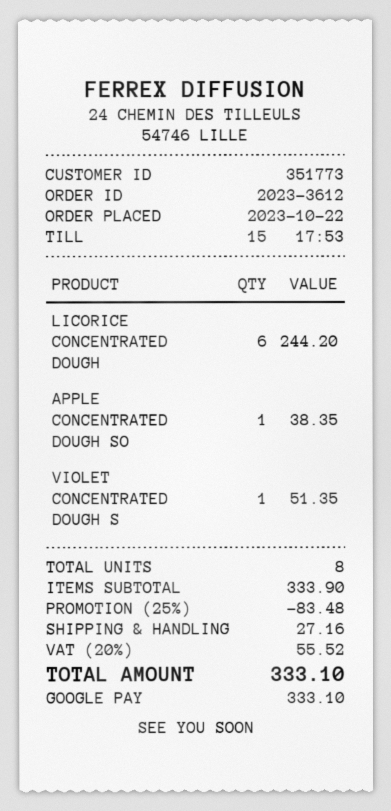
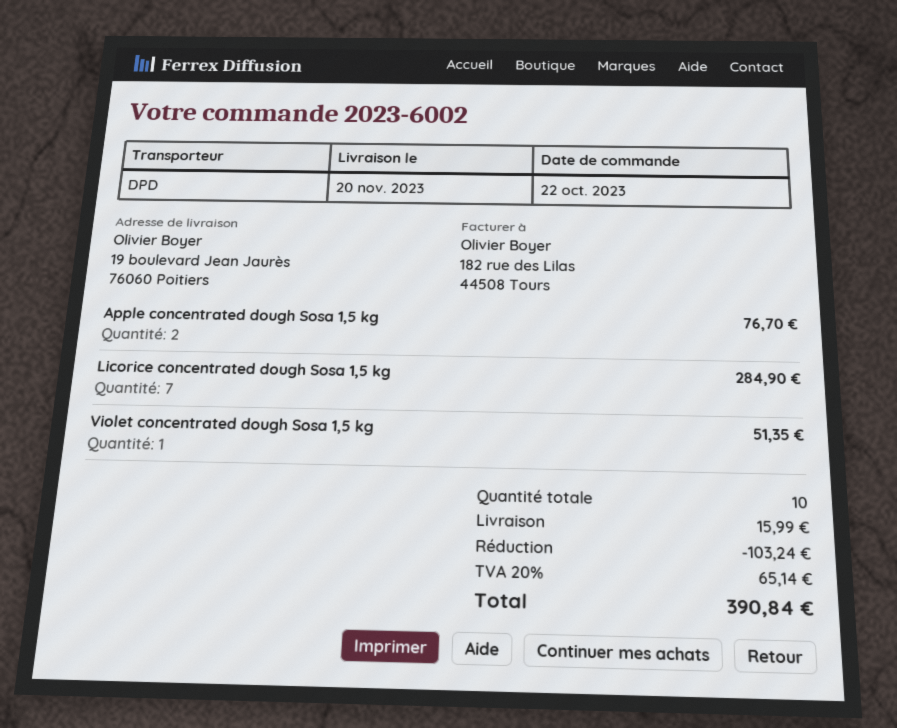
order number: 2023-3612 -> 2023-6002
LICORICE CONCENTRATED DOUGH: 6 for 244.20 -> 7 for 284.90
APPLE CONCENTRATED DOUGH SO: 1 for 38.35 -> 2 for 76.70
total quantity: 8 -> 10
discount: 83.48 -> 103.24
shipping: 27.16 -> 15.99
tax: 20% = 55.52 -> 20% = 65.14
total: 333.10 -> 390.84

